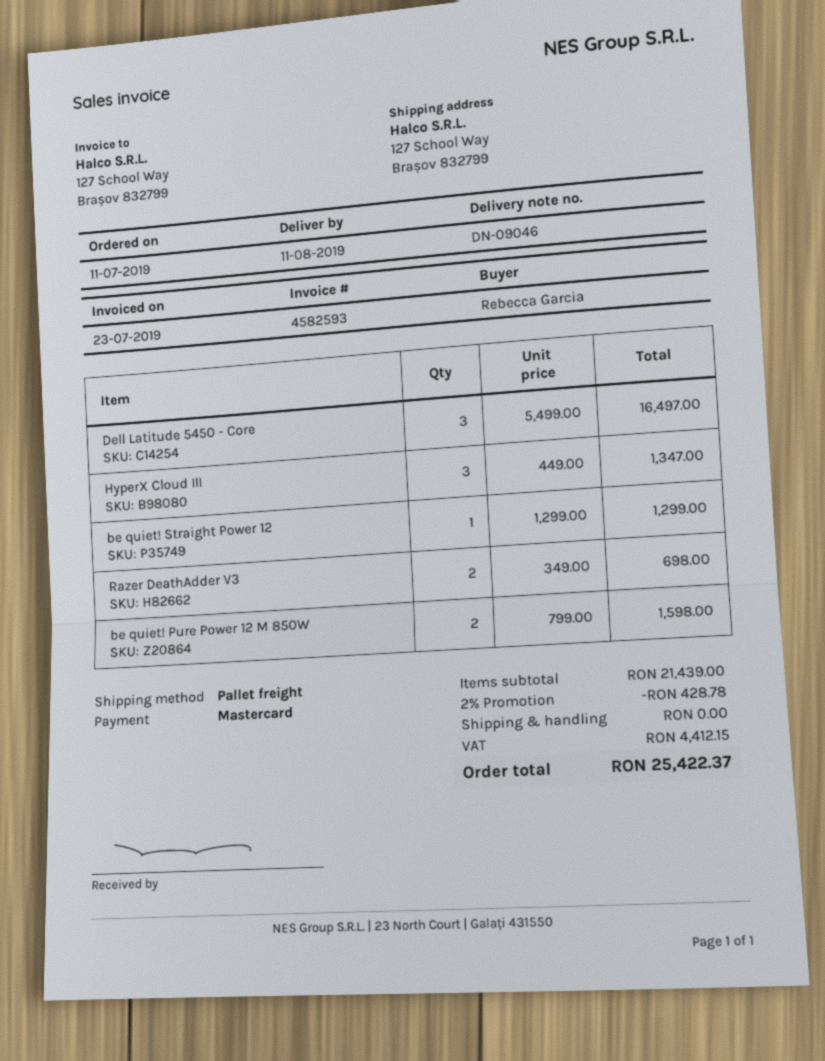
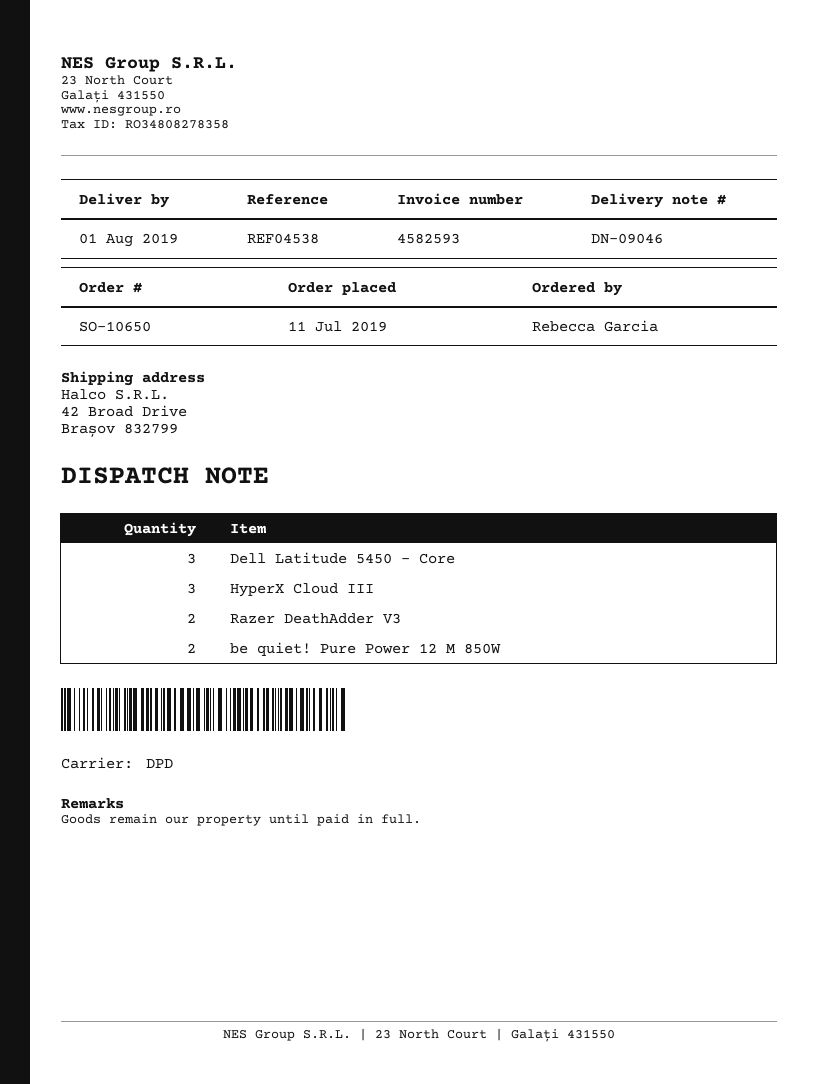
delivery date: 2019-08-11 -> 2019-08-01
shipping method: pallet freight -> DPD
ship to: 127 School Way, Brașov 832799 -> 42 Broad Drive, Brașov 832799
be quiet! Straight Power 12: 1 -> none

